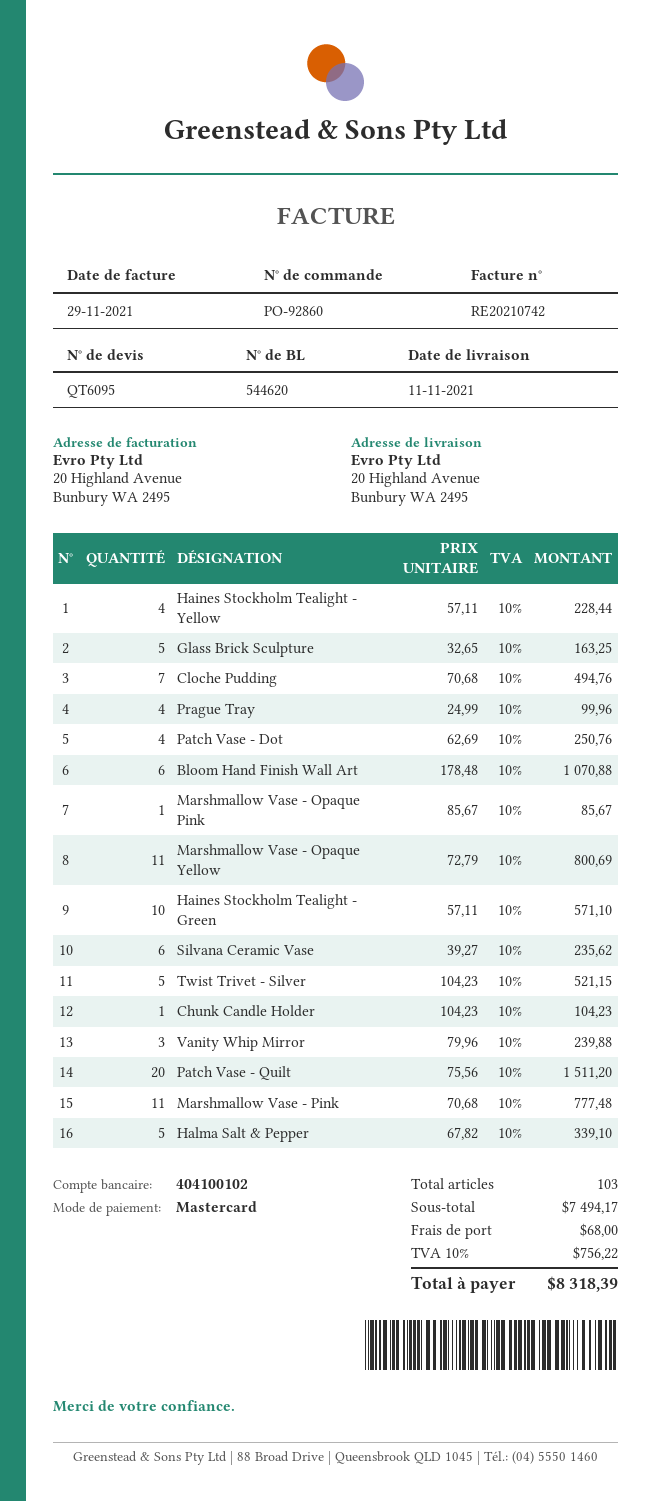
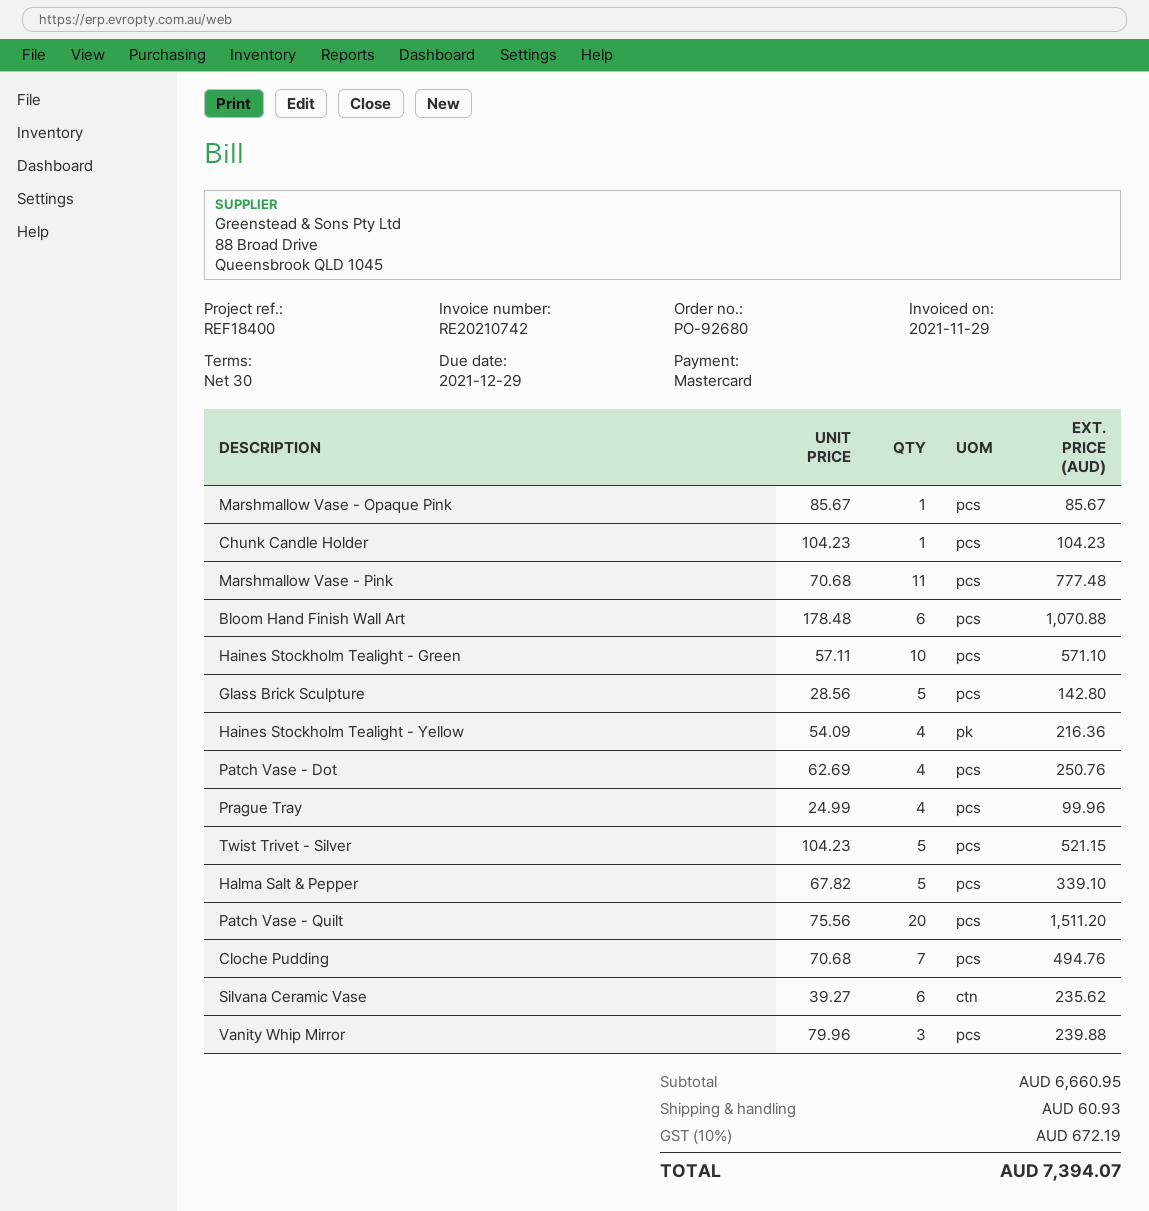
order number: PO-92860 -> PO-92680
Haines Stockholm Tealight - Yellow: 4 x 57.11 = 228.44 -> 4 x 54.09 = 216.36
Glass Brick Sculpture: 5 x 32.65 = 163.25 -> 5 x 28.56 = 142.80
Marshmallow Vase - Opaque Yellow: 11 x 72.79 = 800.69 -> none
subtotal: 7494.17 -> 6660.95
shipping: 68.00 -> 60.93
tax: 10% = 756.22 -> 10% = 672.19
total: 8318.39 -> 7394.07

